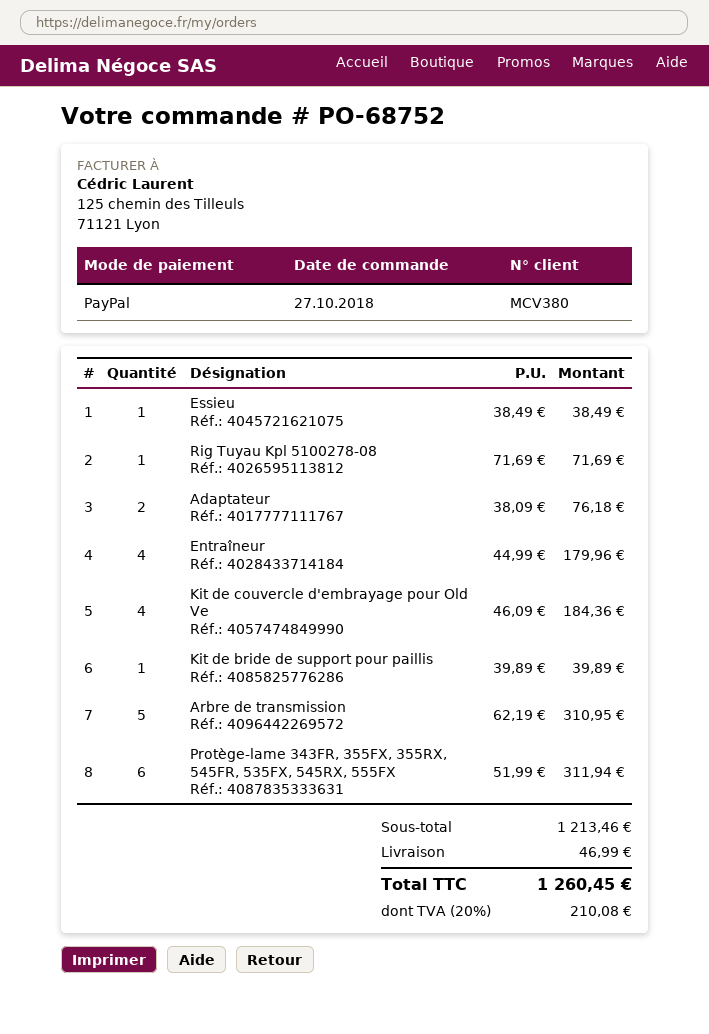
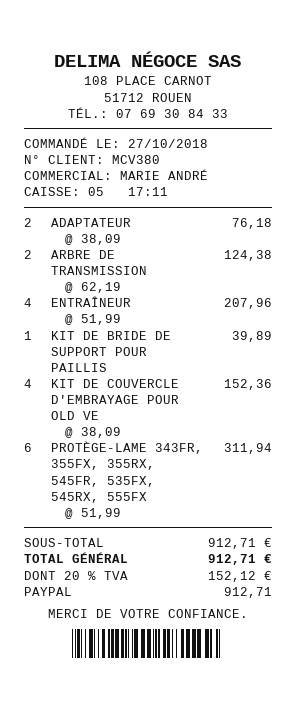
Essieu: 1 x 38.49 = 38.49 -> none
Rig Tuyau Kpl 5100278-08: 1 x 71.69 = 71.69 -> none
Entraîneur: 4 x 44.99 = 179.96 -> 4 x 51.99 = 207.96
Kit de couvercle d'embrayage pour Old Ve: 4 x 46.09 = 184.36 -> 4 x 38.09 = 152.36
Arbre de transmission: 5 x 62.19 = 310.95 -> 2 x 62.19 = 124.38
subtotal: 1213.46 -> 912.71
shipping: 46.99 -> none
tax: 20% = 210.08 -> 20% = 152.12
total: 1260.45 -> 912.71

